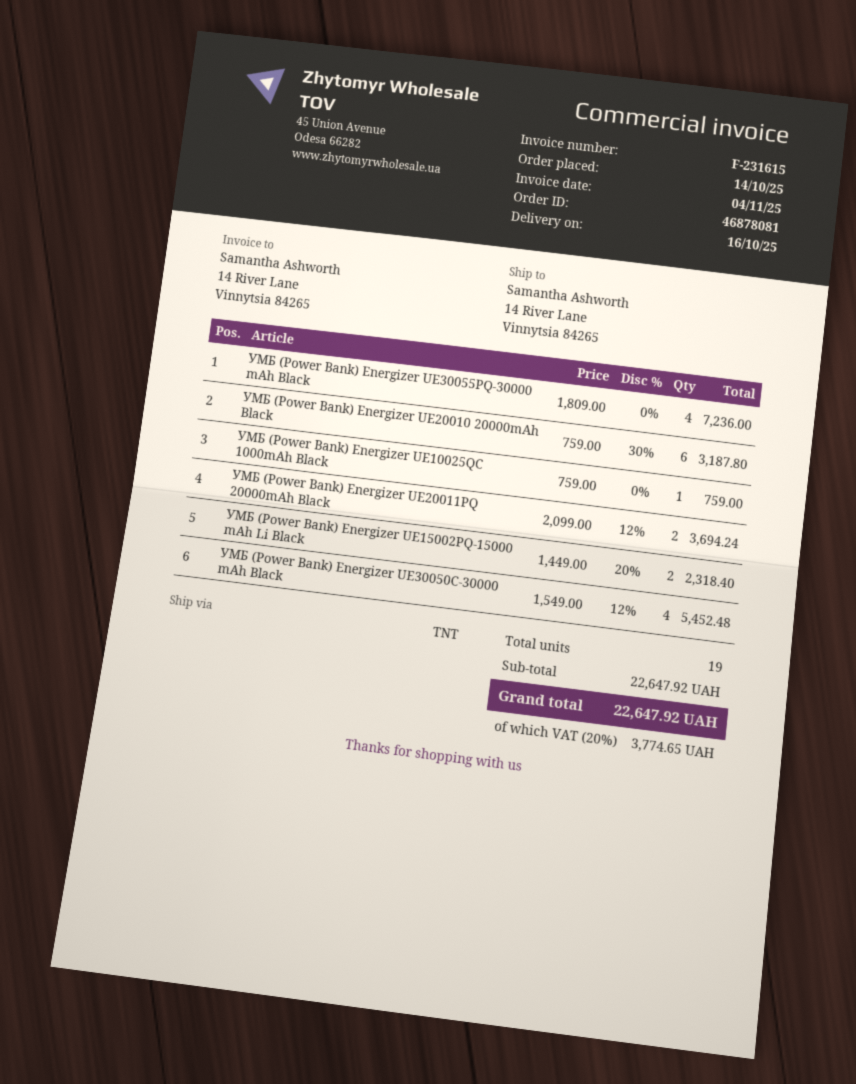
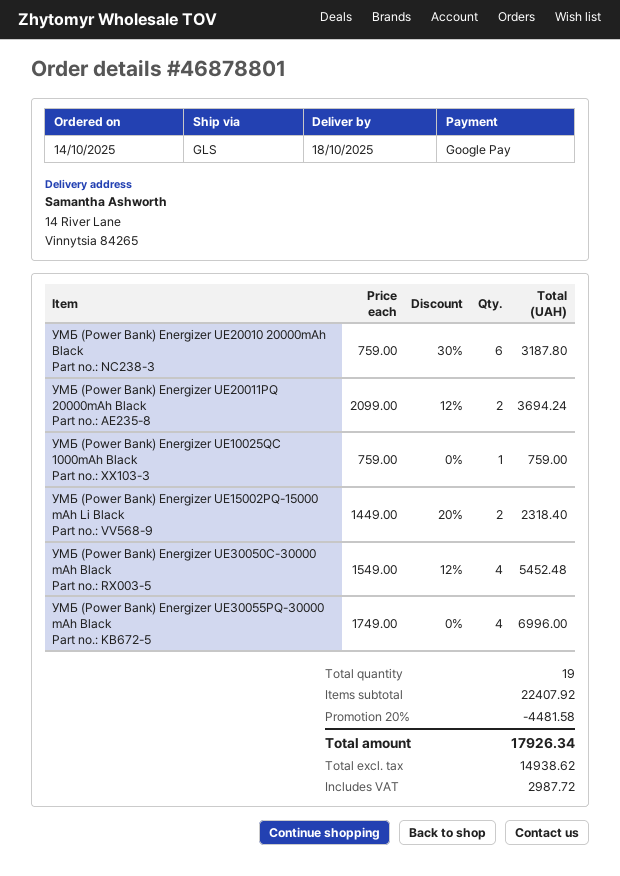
order number: 46878081 -> 46878801
delivery date: 2025-10-16 -> 2025-10-18
shipping method: TNT -> GLS
УМБ (Power Bank) Energizer UE30055PQ-30000 mAh Black: 4 x 1809.00 = 7236.00 -> 4 x 1749.00 = 6996.00
subtotal: 22647.92 -> 22407.92
discount: none -> 20% = 4481.58
tax: 3774.65 -> 2987.72
total: 22647.92 -> 17926.34

